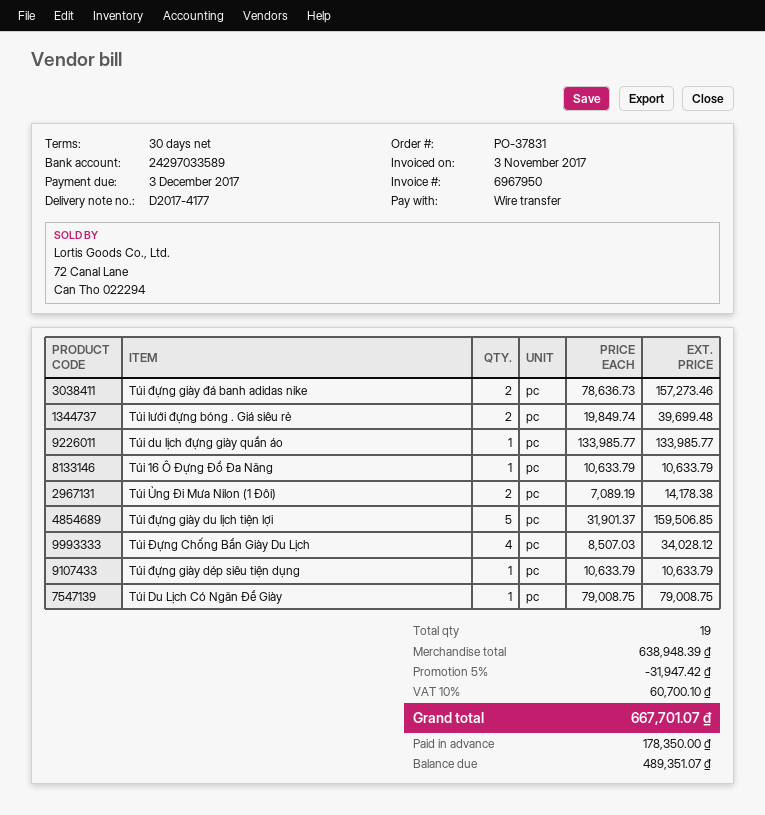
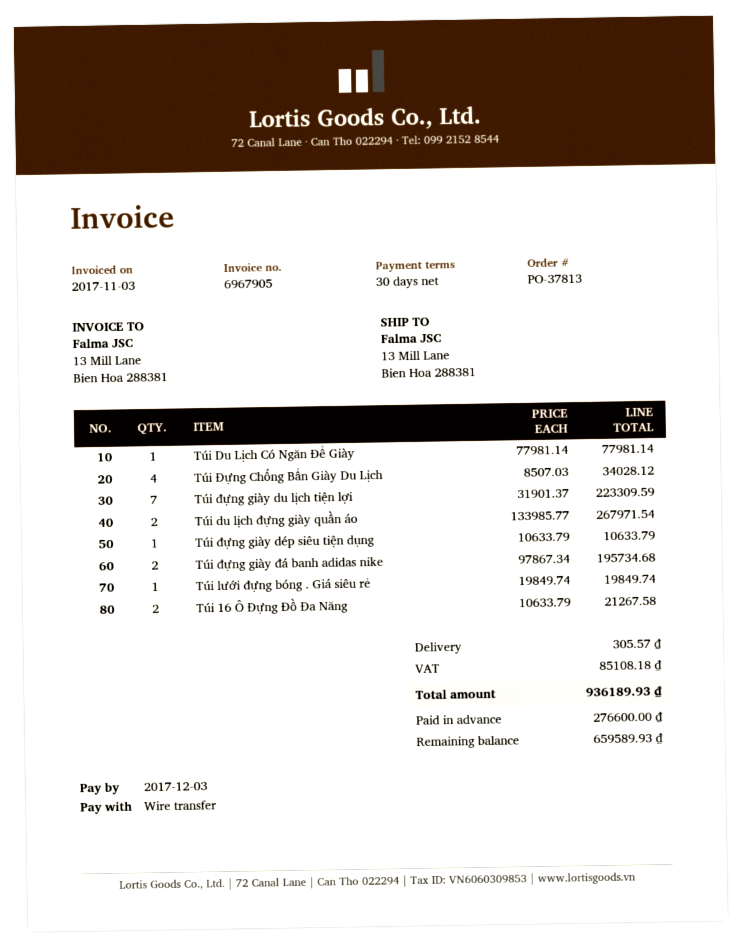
order number: PO-37831 -> PO-37813
invoice number: 6967950 -> 6967905
Túi đựng giày đá banh adidas nike: 2 x 78636.73 = 157273.46 -> 2 x 97867.34 = 195734.68
Túi lưới đựng bóng . Giá siêu rẻ: 2 x 19849.74 = 39699.48 -> 1 x 19849.74 = 19849.74
Túi du lịch đựng giày quần áo: 1 x 133985.77 = 133985.77 -> 2 x 133985.77 = 267971.54
Túi 16 Ô Đựng Đồ Đa Năng: 1 x 10633.79 = 10633.79 -> 2 x 10633.79 = 21267.58
Túi Ủng Đi Mưa Nilon (1 Đôi): 2 x 7089.19 = 14178.38 -> none
Túi đựng giày du lịch tiện lợi: 5 x 31901.37 = 159506.85 -> 7 x 31901.37 = 223309.59
Túi Du Lịch Có Ngăn Để Giày: 1 x 79008.75 = 79008.75 -> 1 x 77981.14 = 77981.14
discount: 5% = 31947.42 -> none
shipping: none -> 305.57
tax: 60700.10 -> 85108.18
total: 667701.07 -> 936189.93
deposit: 178350.00 -> 276600.00
balance: 489351.07 -> 659589.93

